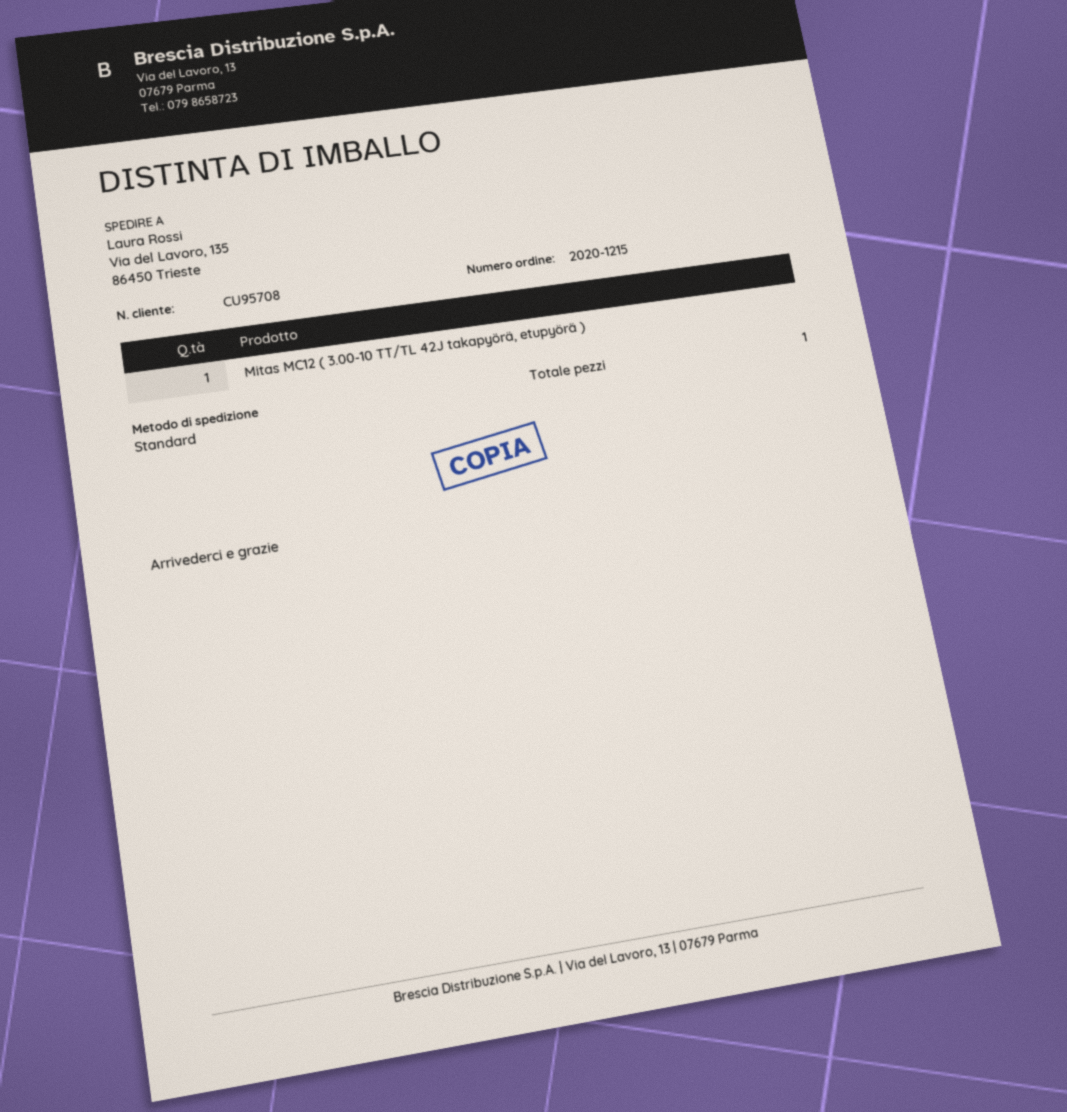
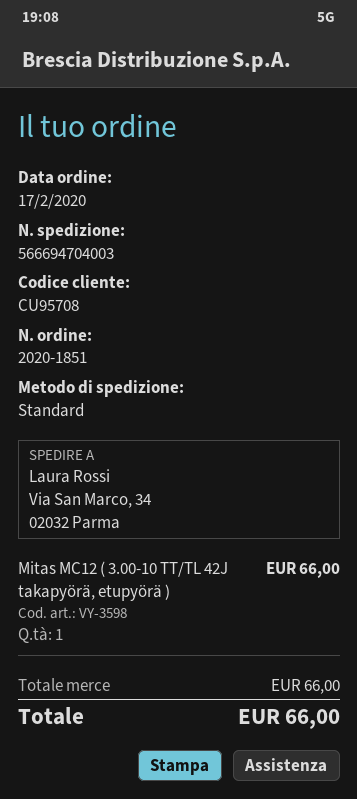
order number: 2020-1215 -> 2020-1851
ship to: Via del Lavoro, 135, 86450 Trieste -> Via San Marco, 34, 02032 Parma

